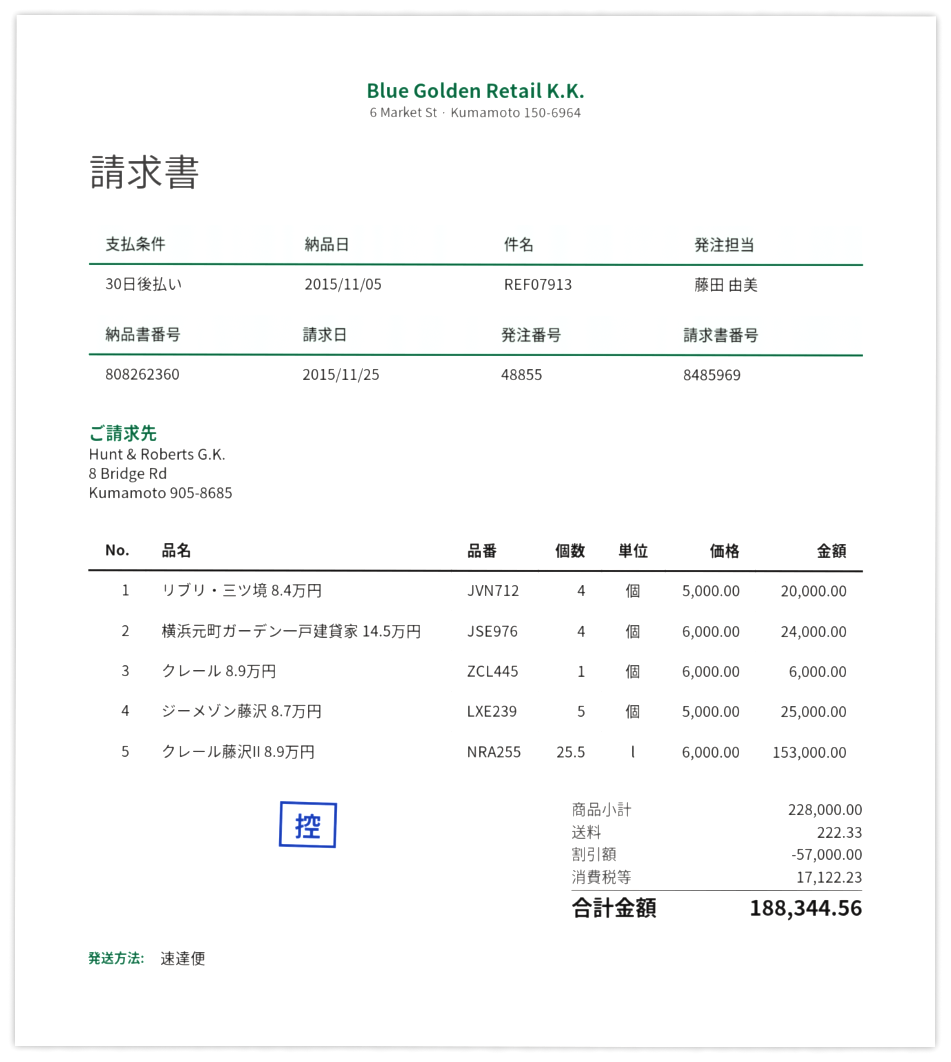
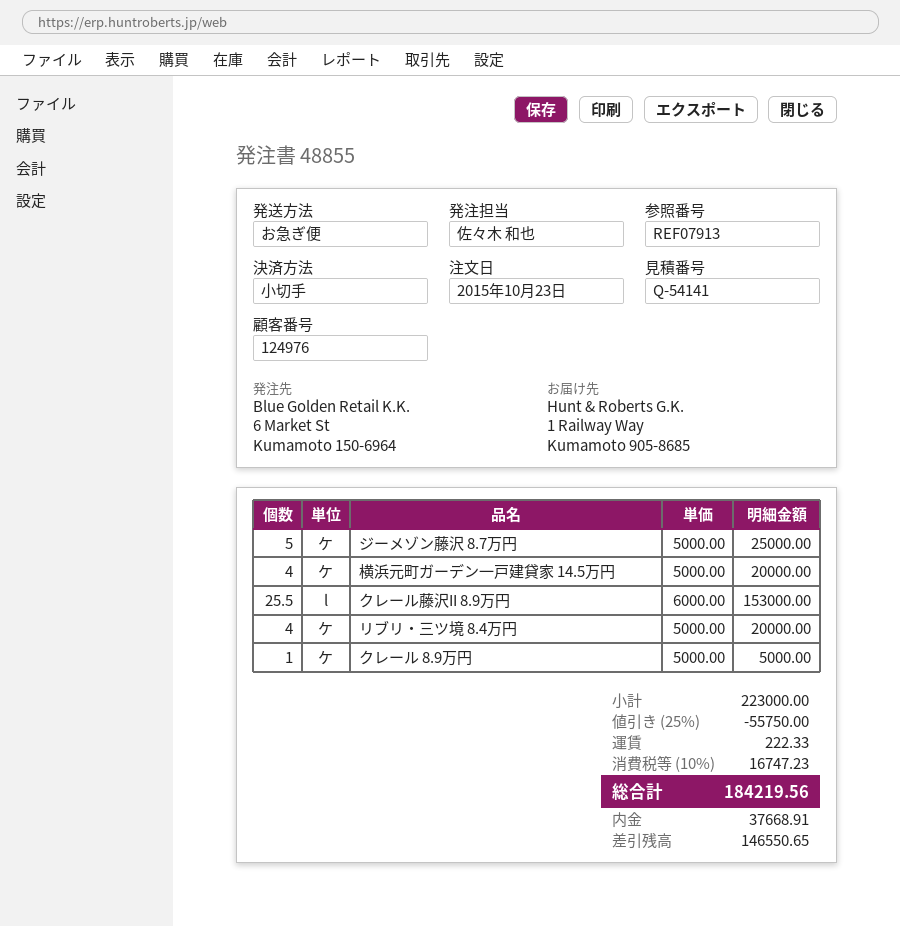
ordered by: 藤田 由美 -> 佐々木 和也
横浜元町ガーデン一戸建貸家 14.5万円: 4 x 6000.00 = 24000.00 -> 4 x 5000.00 = 20000.00
クレール 8.9万円: 1 x 6000.00 = 6000.00 -> 1 x 5000.00 = 5000.00
subtotal: 228000.00 -> 223000.00
discount: 57000.00 -> 55750.00
tax: 17122.23 -> 16747.23
total: 188344.56 -> 184219.56

